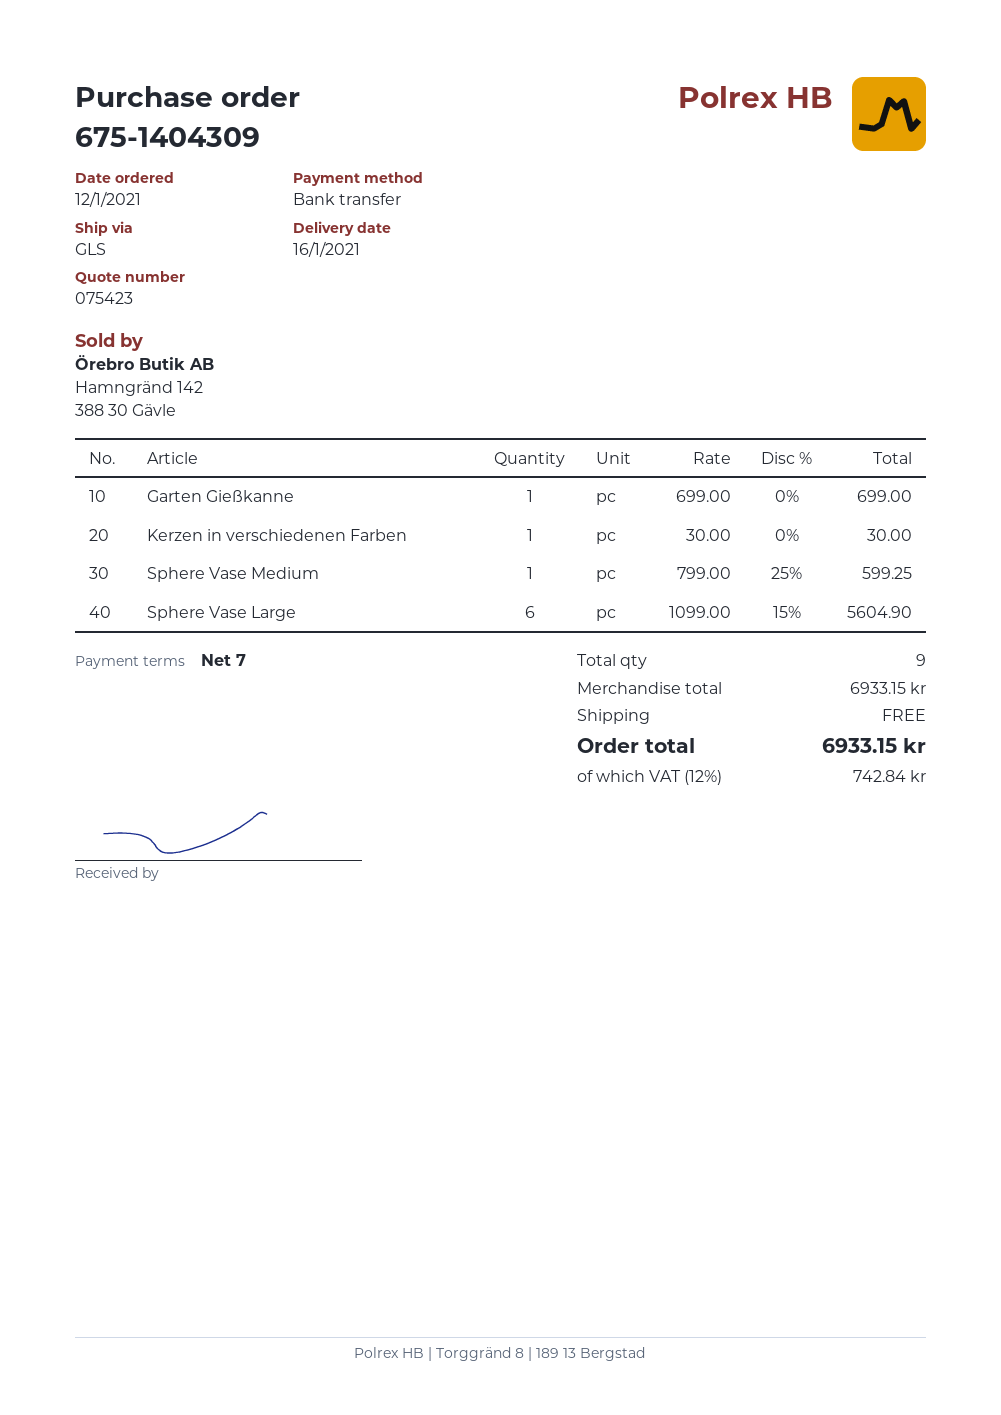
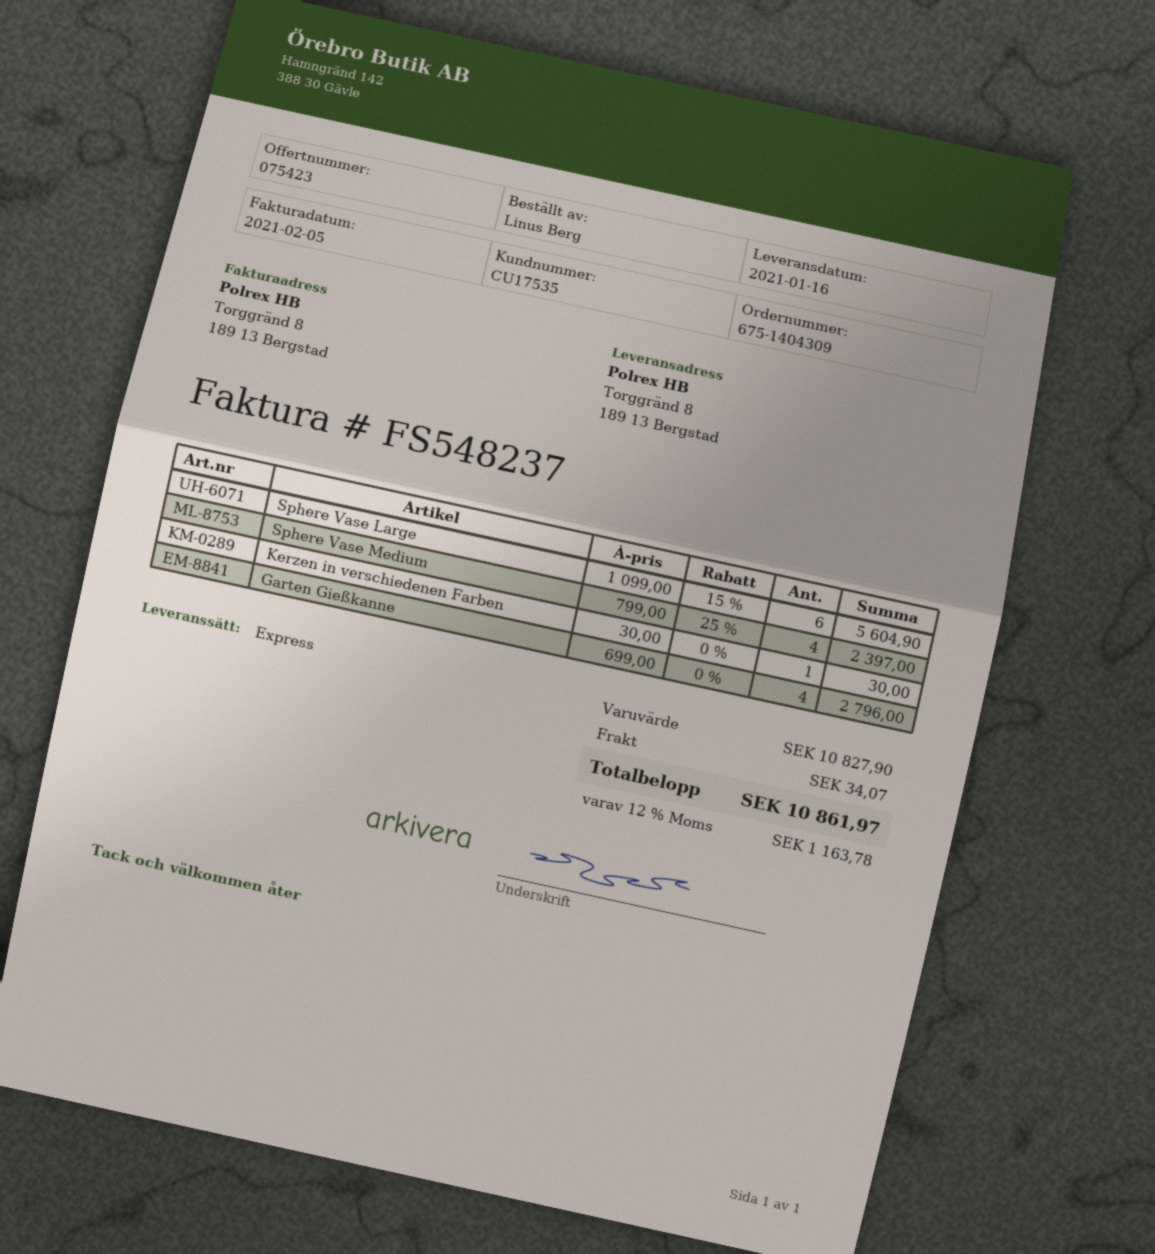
shipping method: GLS -> express
Garten Gießkanne: 1 x 699.00 = 699.00 -> 4 x 699.00 = 2796.00
Sphere Vase Medium: 1 x 799.00 - 25% = 599.25 -> 4 x 799.00 - 25% = 2397.00
subtotal: 6933.15 -> 10827.90
shipping: 0.00 -> 34.07
tax: 12% = 742.84 -> 12% = 1163.78
total: 6933.15 -> 10861.97

